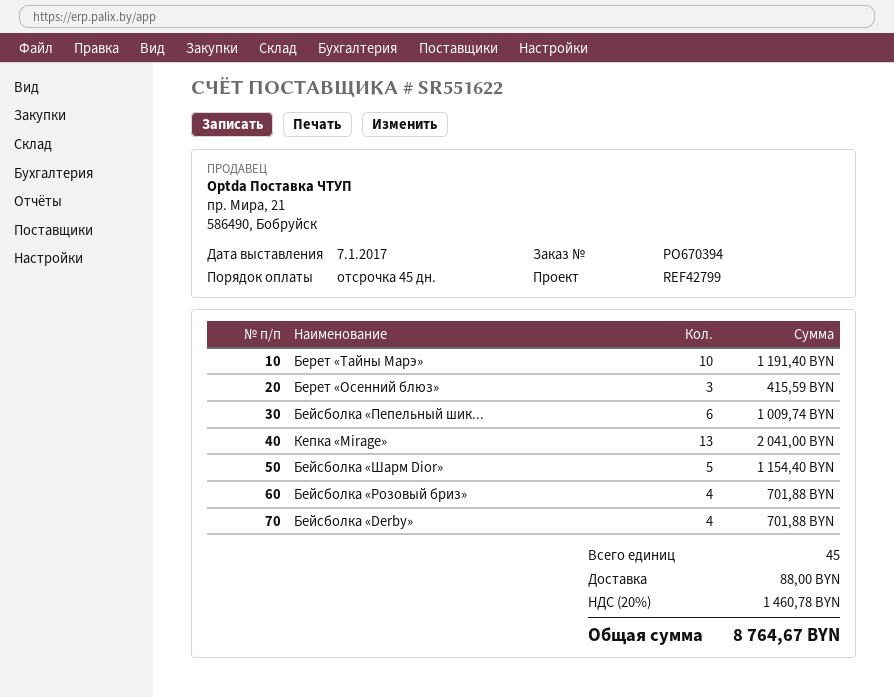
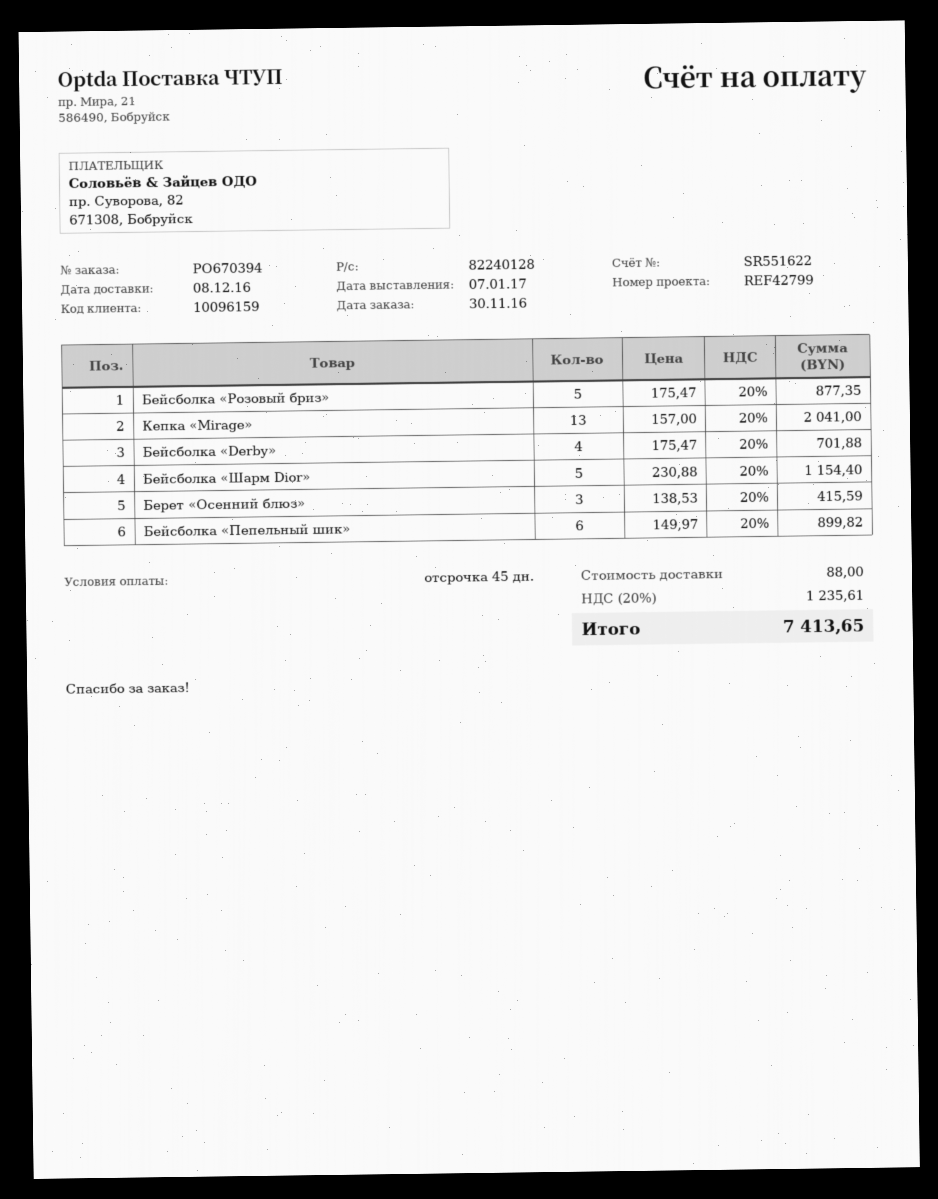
Берет «Тайны Марэ»: 10 for 1191.40 -> none
Бейсболка «Пепельный шик...: 6 for 1009.74 -> 6 for 899.82
Бейсболка «Розовый бриз»: 4 for 701.88 -> 5 for 877.35
tax: 20% = 1460.78 -> 20% = 1235.61
total: 8764.67 -> 7413.65

